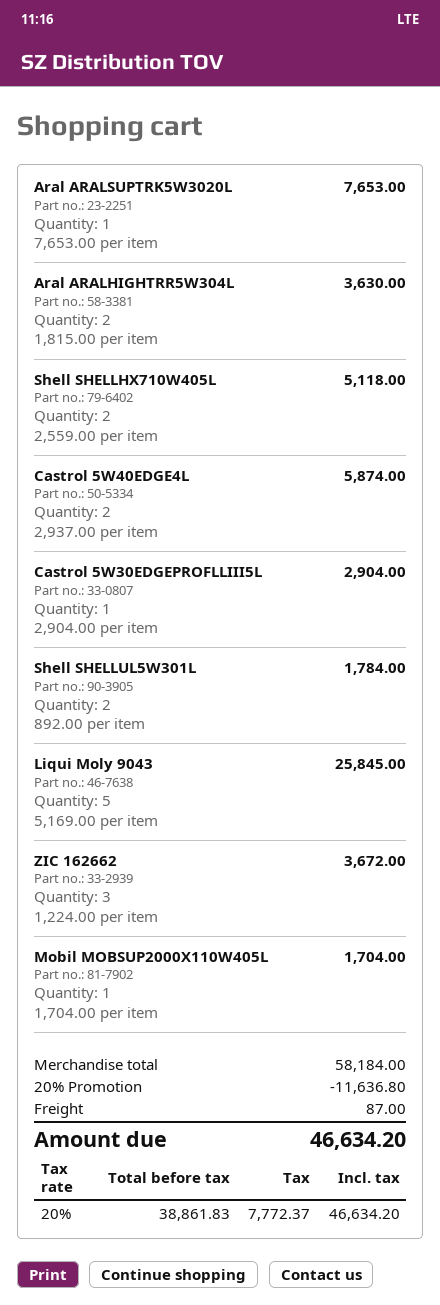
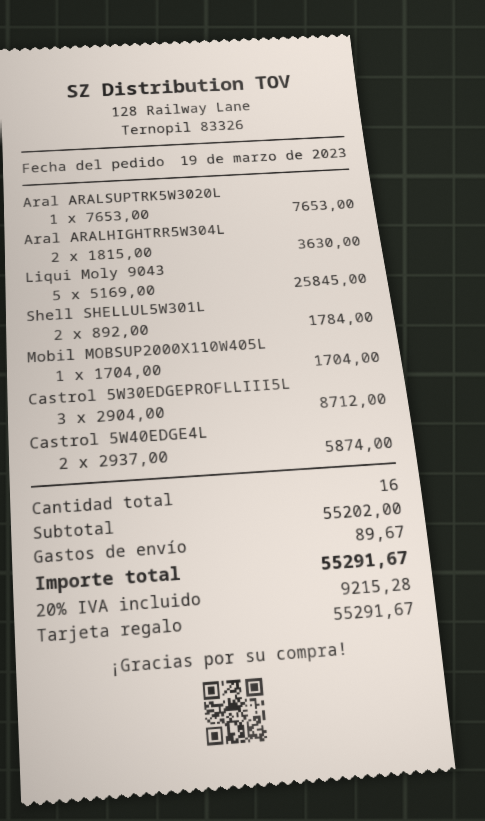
Shell SHELLHX710W405L: 2 x 2559.00 = 5118.00 -> none
Castrol 5W30EDGEPROFLLIII5L: 1 x 2904.00 = 2904.00 -> 3 x 2904.00 = 8712.00
ZIC 162662: 3 x 1224.00 = 3672.00 -> none
subtotal: 58184.00 -> 55202.00
discount: 20% = 11636.80 -> none
shipping: 87.00 -> 89.67
tax: 20% = 7772.37 -> 20% = 9215.28
total: 46634.20 -> 55291.67

